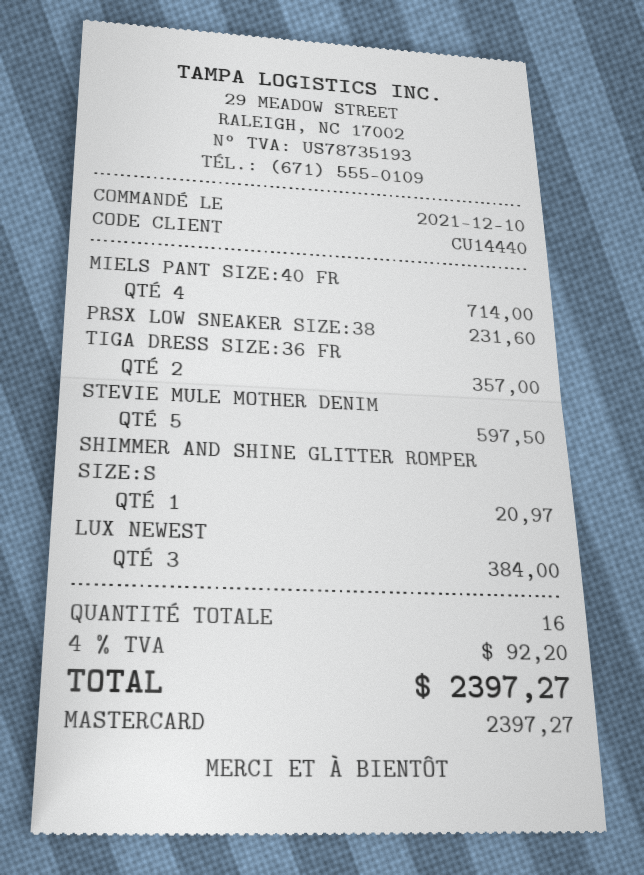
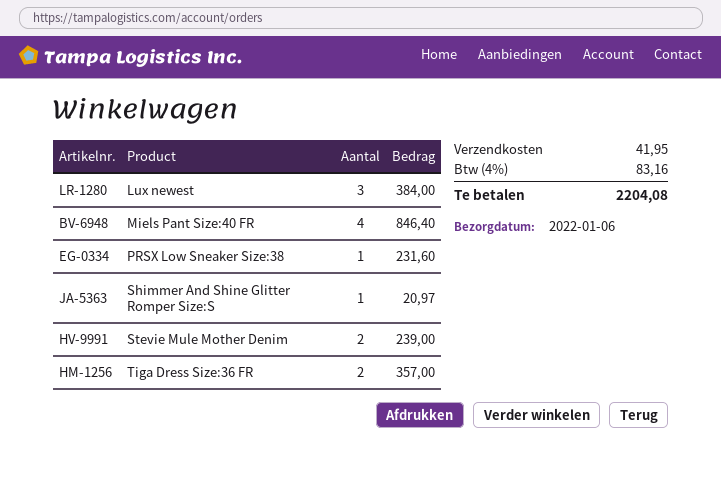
MIELS PANT SIZE:40 FR: 4 for 714.00 -> 4 for 846.40
STEVIE MULE MOTHER DENIM: 5 for 597.50 -> 2 for 239.00
shipping: none -> 41.95
tax: 4% = 92.20 -> 4% = 83.16
total: 2397.27 -> 2204.08

